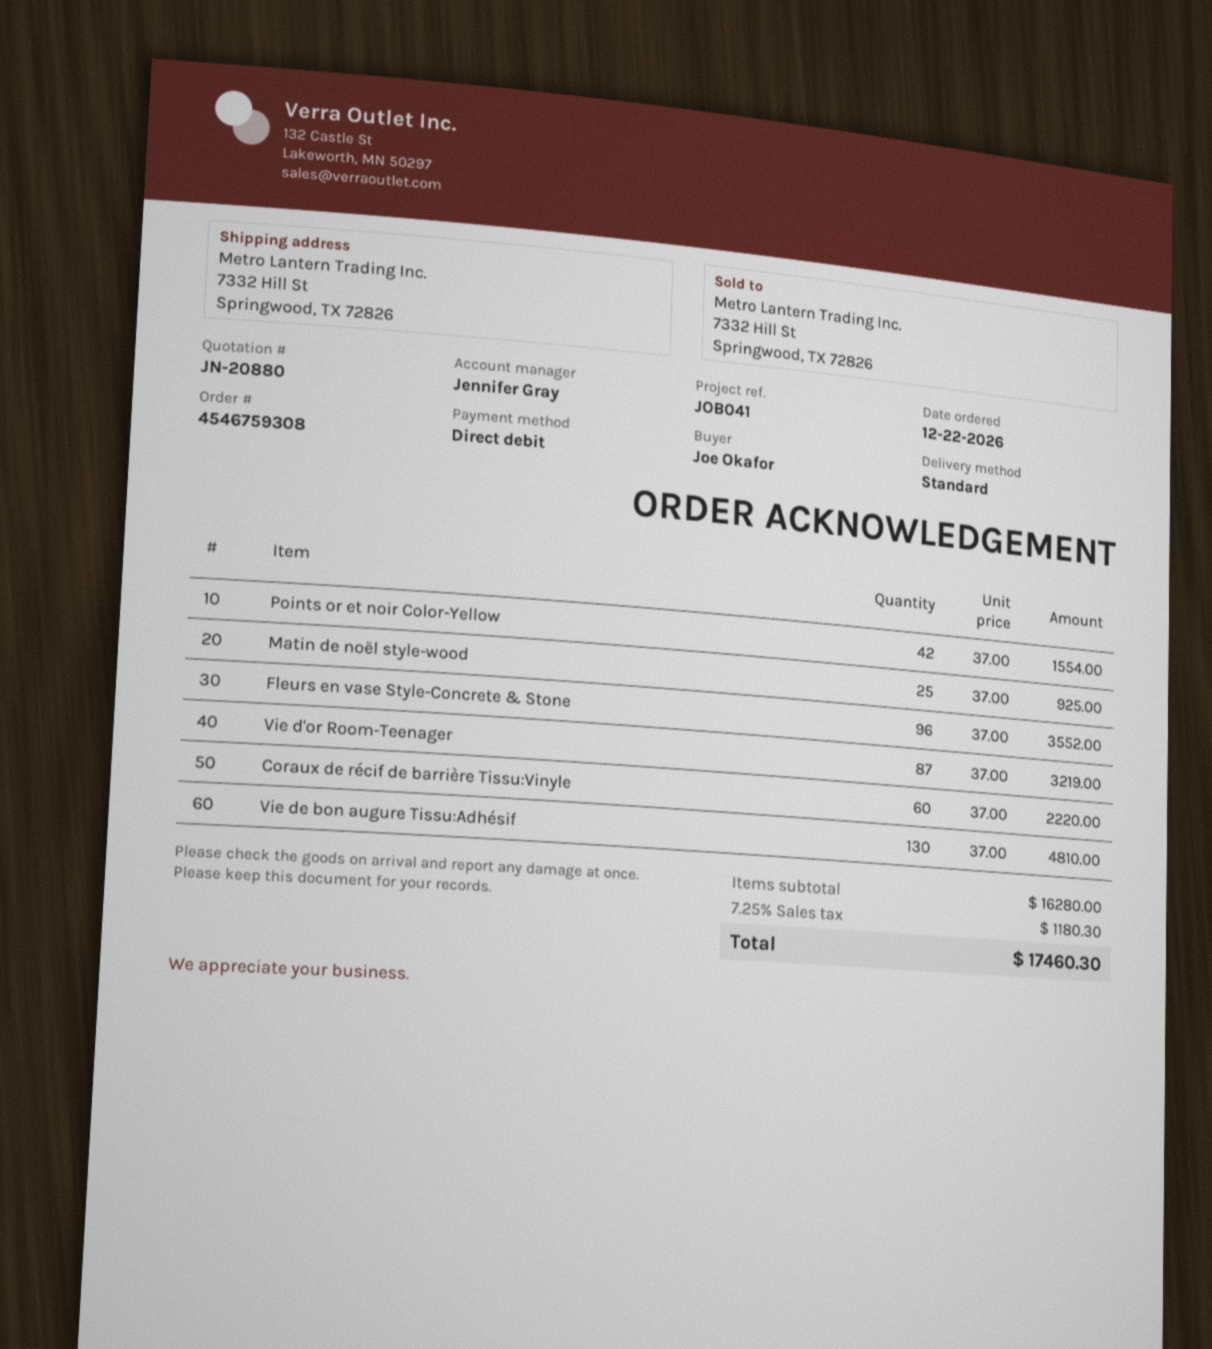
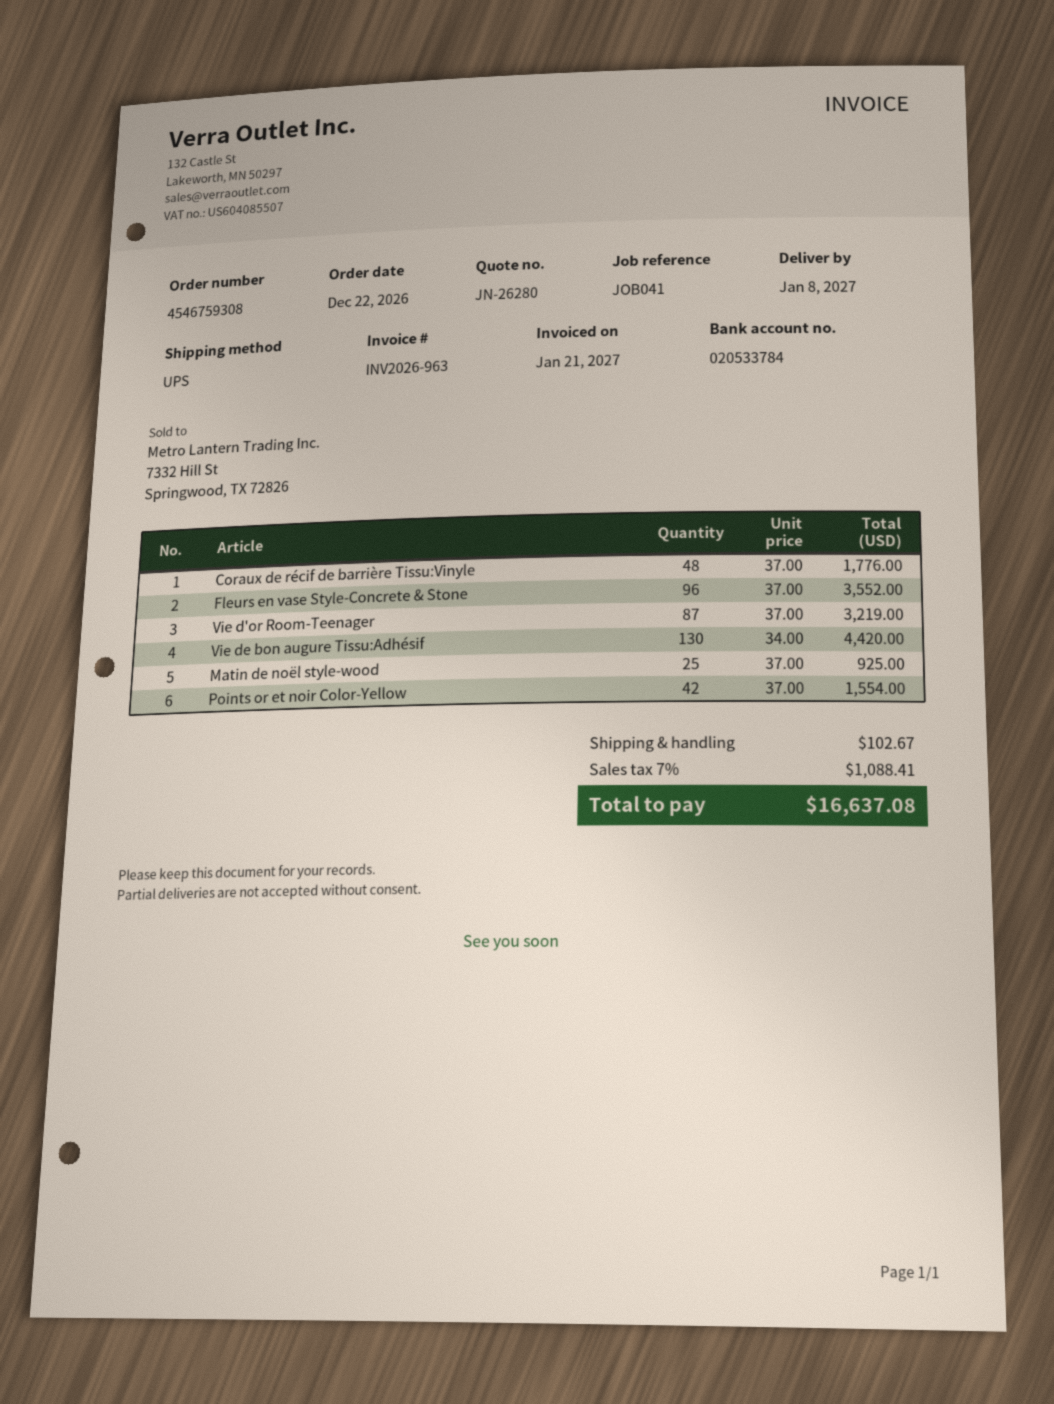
quote number: JN-20880 -> JN-26280
shipping method: standard -> UPS
Coraux de récif de barrière Tissu:Vinyle: 60 x 37.00 = 2220.00 -> 48 x 37.00 = 1776.00
Vie de bon augure Tissu:Adhésif: 130 x 37.00 = 4810.00 -> 130 x 34.00 = 4420.00
shipping: none -> 102.67
tax: 7.25% = 1180.30 -> 7% = 1088.41
total: 17460.30 -> 16637.08

